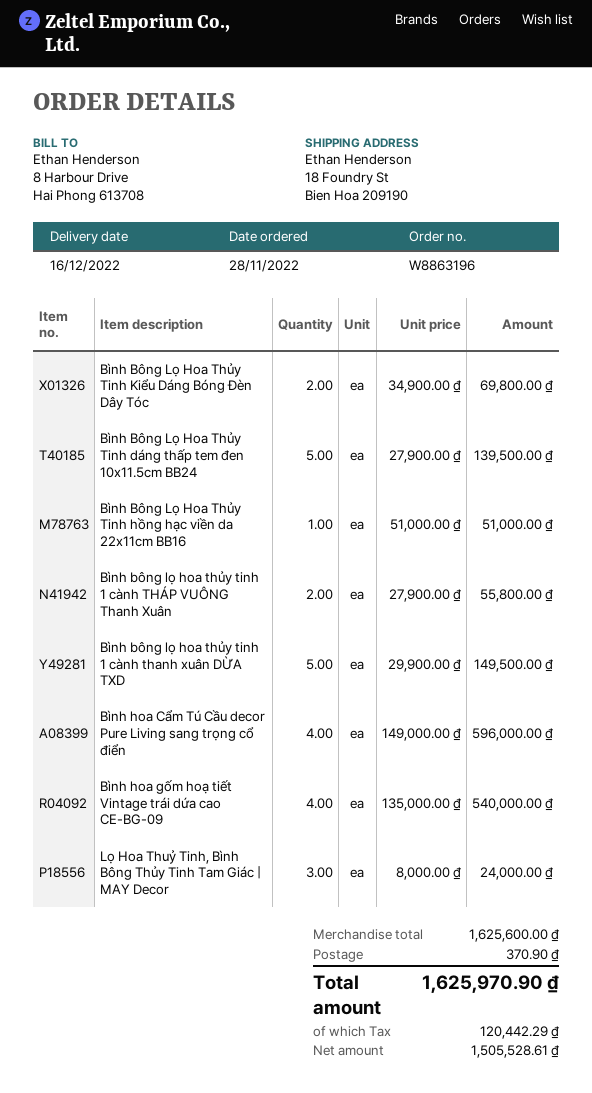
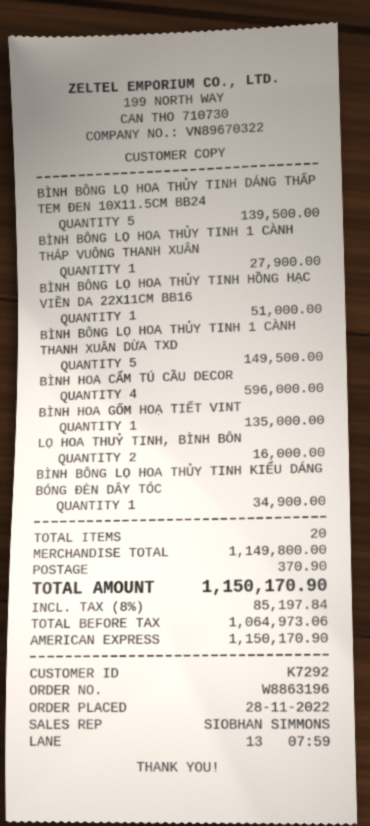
Bình Bông Lọ Hoa Thủy Tinh Kiểu Dáng Bóng Đèn Dây Tóc: 2 for 69800.00 -> 1 for 34900.00
Bình bông lọ hoa thủy tinh 1 cành THÁP VUÔNG Thanh Xuân: 2 for 55800.00 -> 1 for 27900.00
Bình hoa gốm hoạ tiết Vintage trái dứa cao CE-BG-09: 4 for 540000.00 -> 1 for 135000.00
Lọ Hoa Thuỷ Tinh, Bình Bông Thủy Tinh Tam Giác | MAY Decor: 3 for 24000.00 -> 2 for 16000.00
subtotal: 1625600.00 -> 1149800.00
net: 1505528.61 -> 1064973.06
tax: 120442.29 -> 85197.84
total: 1625970.90 -> 1150170.90

